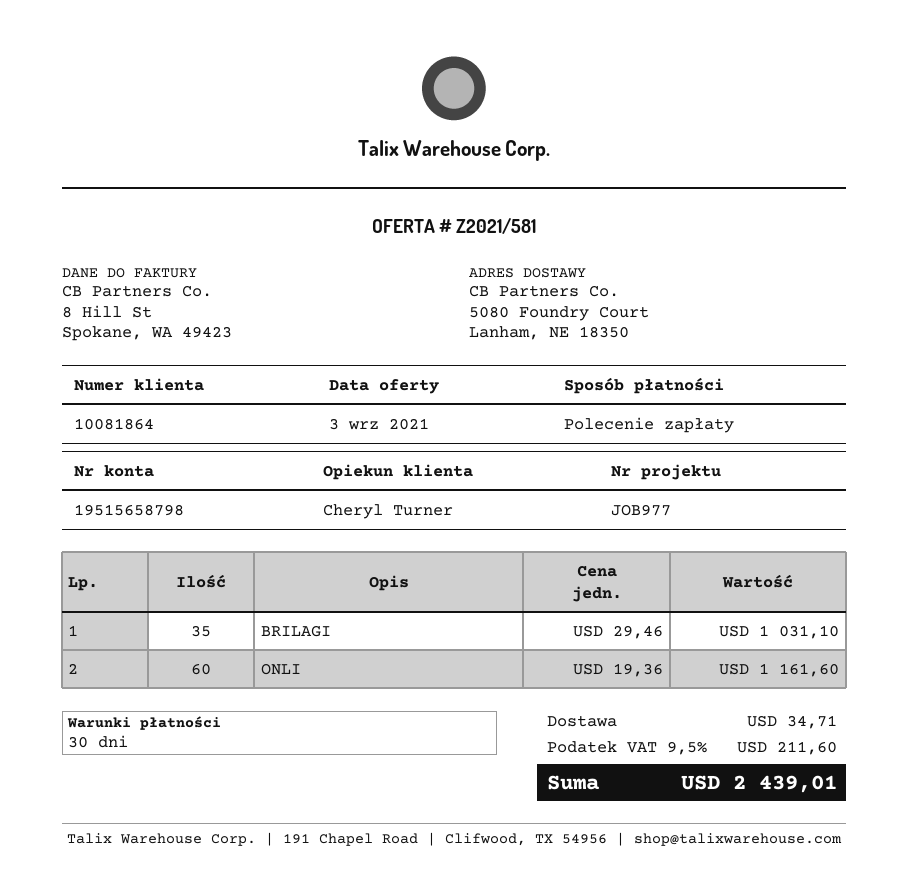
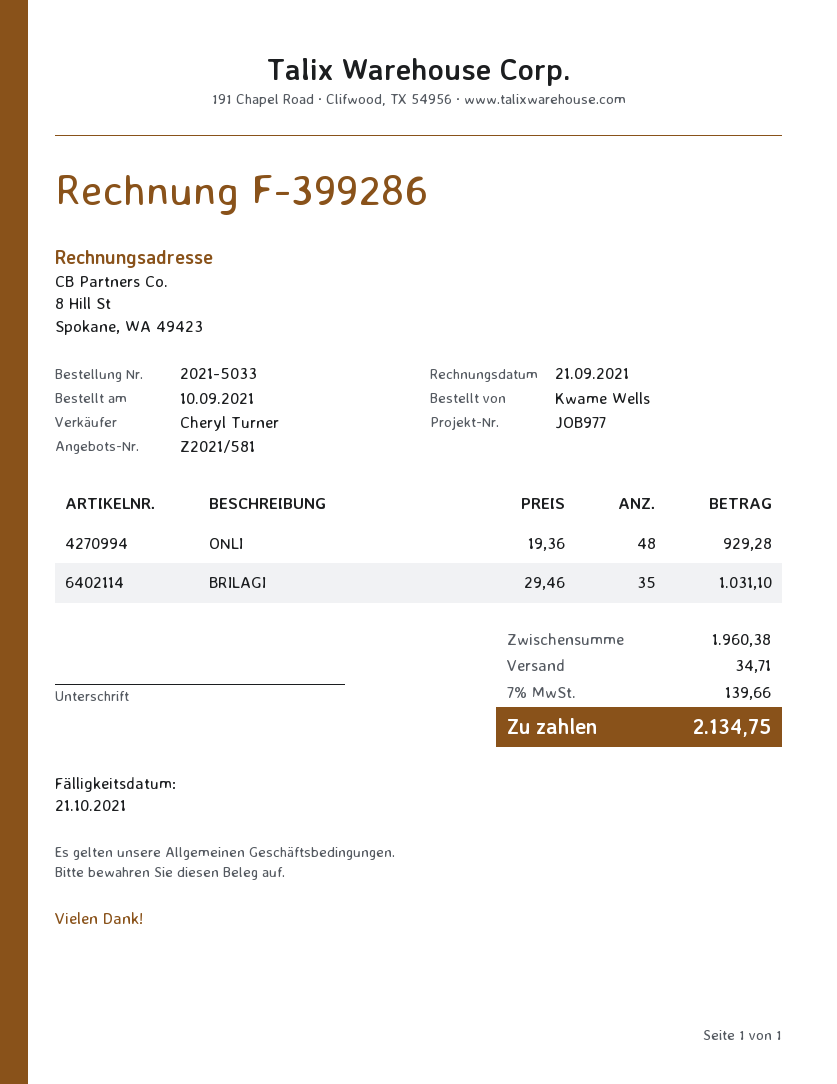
ONLI: 60 x 19.36 = 1161.60 -> 48 x 19.36 = 929.28
tax: 9.5% = 211.60 -> 7% = 139.66
total: 2439.01 -> 2134.75

